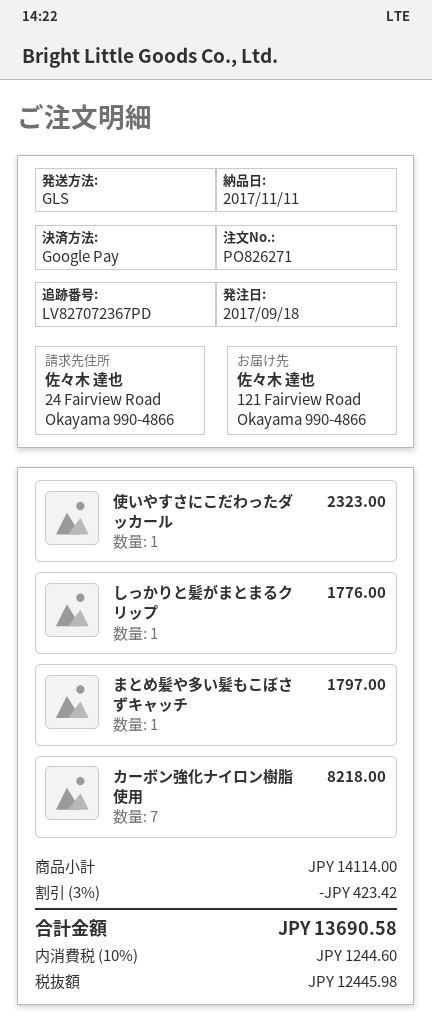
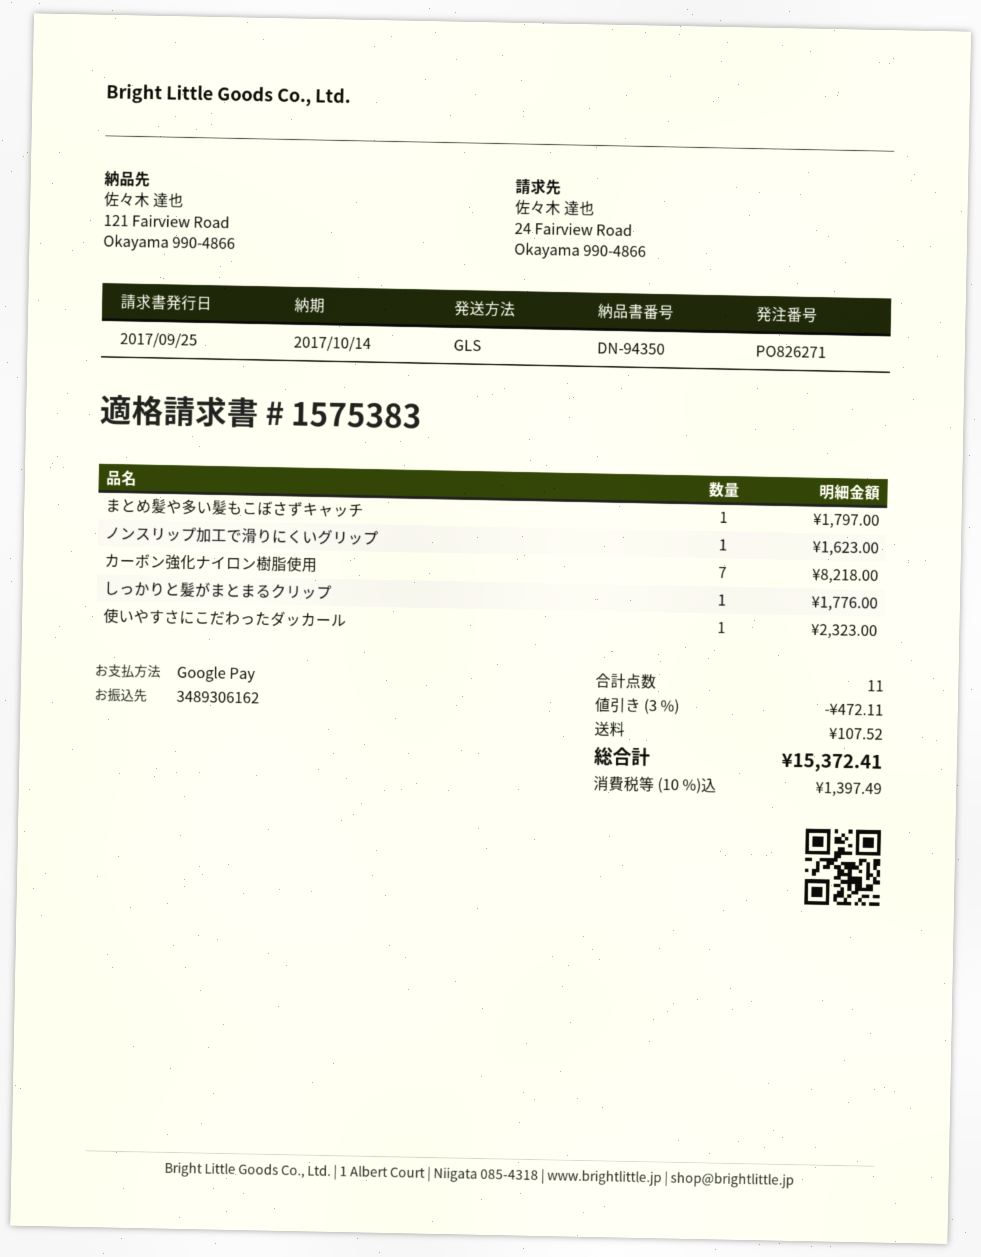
delivery date: 2017-11-11 -> 2017-10-14
ノンスリップ加工で滑りにくいグリップ: none -> 1 for 1623.00
discount: 3% = 423.42 -> 3% = 472.11
shipping: none -> 107.52
tax: 10% = 1244.60 -> 10% = 1397.49
total: 13690.58 -> 15372.41

